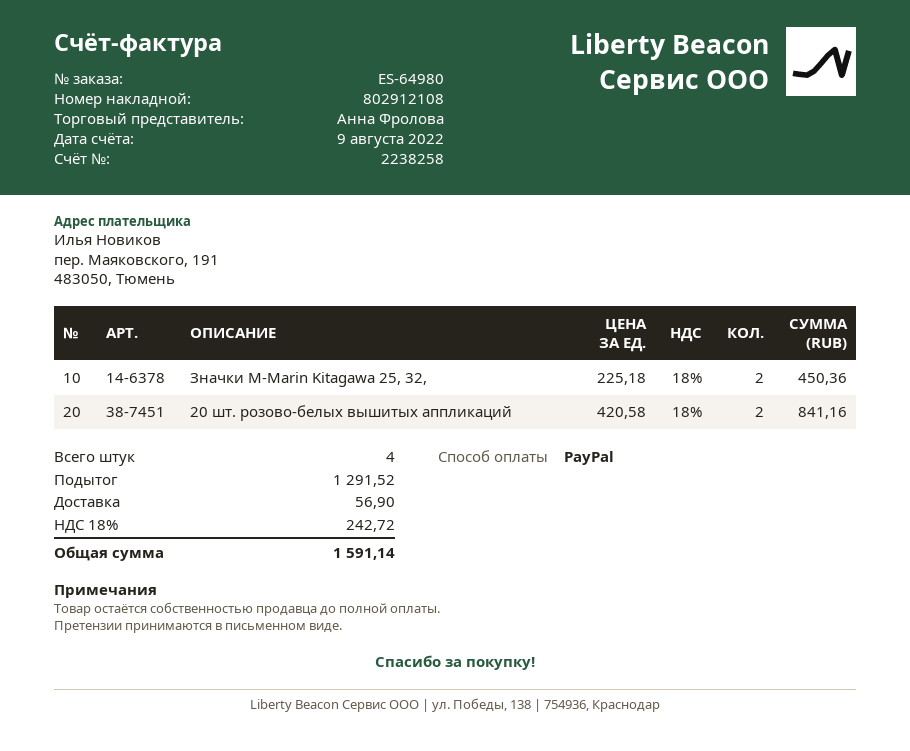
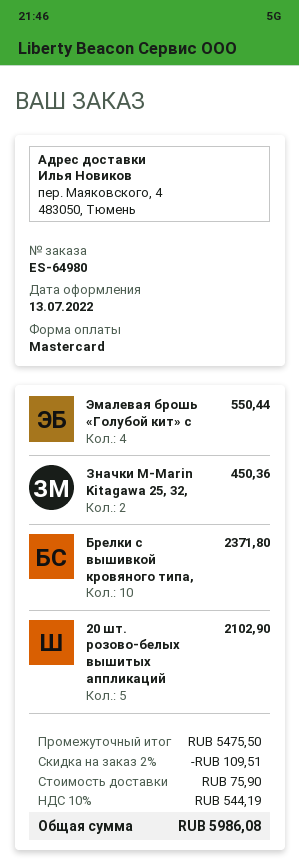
payment method: PayPal -> Mastercard
20 шт. розово-белых вышитых аппликаций: 2 for 841.16 -> 5 for 2102.90
Эмалевая брошь «Голубой кит» с: none -> 4 for 550.44
Брелки с вышивкой кровяного типа,: none -> 10 for 2371.80
subtotal: 1291.52 -> 5475.50
discount: none -> 2% = 109.51
shipping: 56.90 -> 75.90
tax: 18% = 242.72 -> 10% = 544.19
total: 1591.14 -> 5986.08

